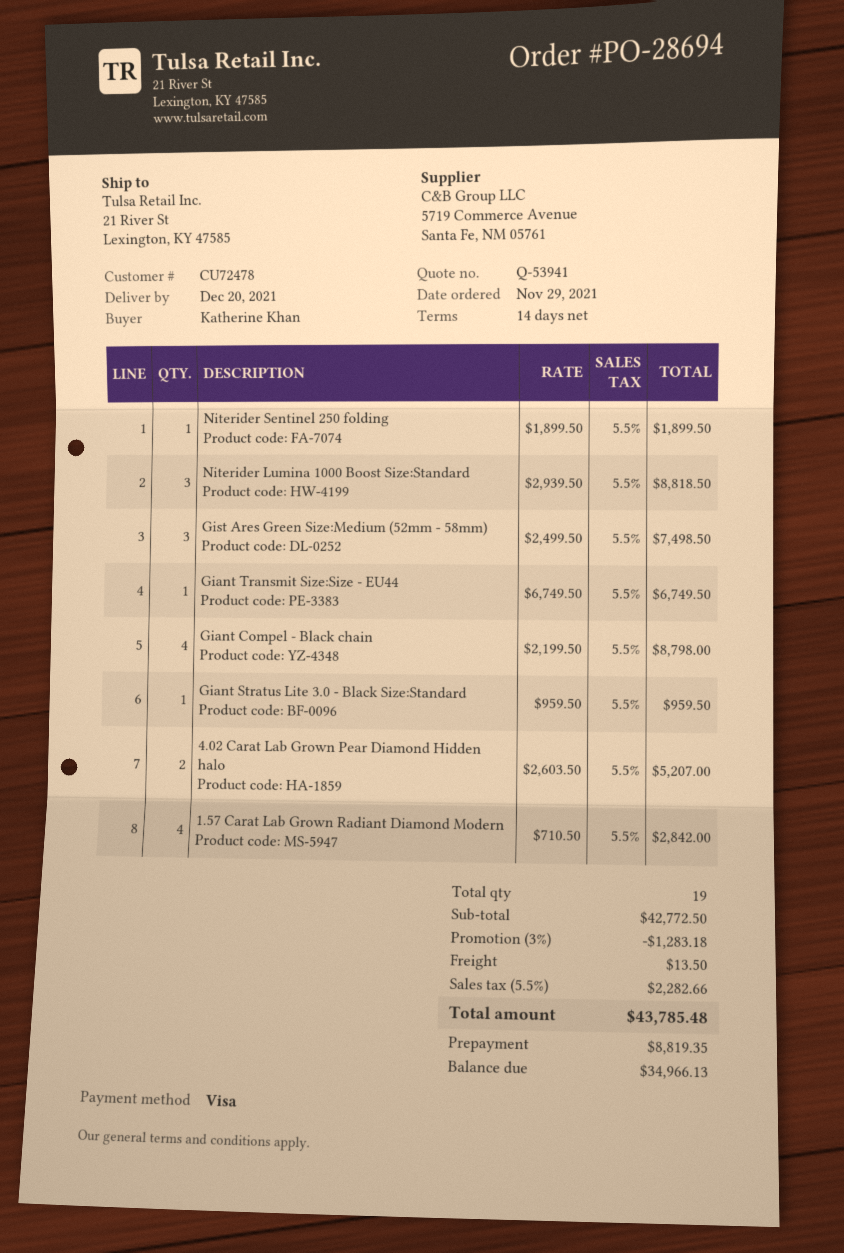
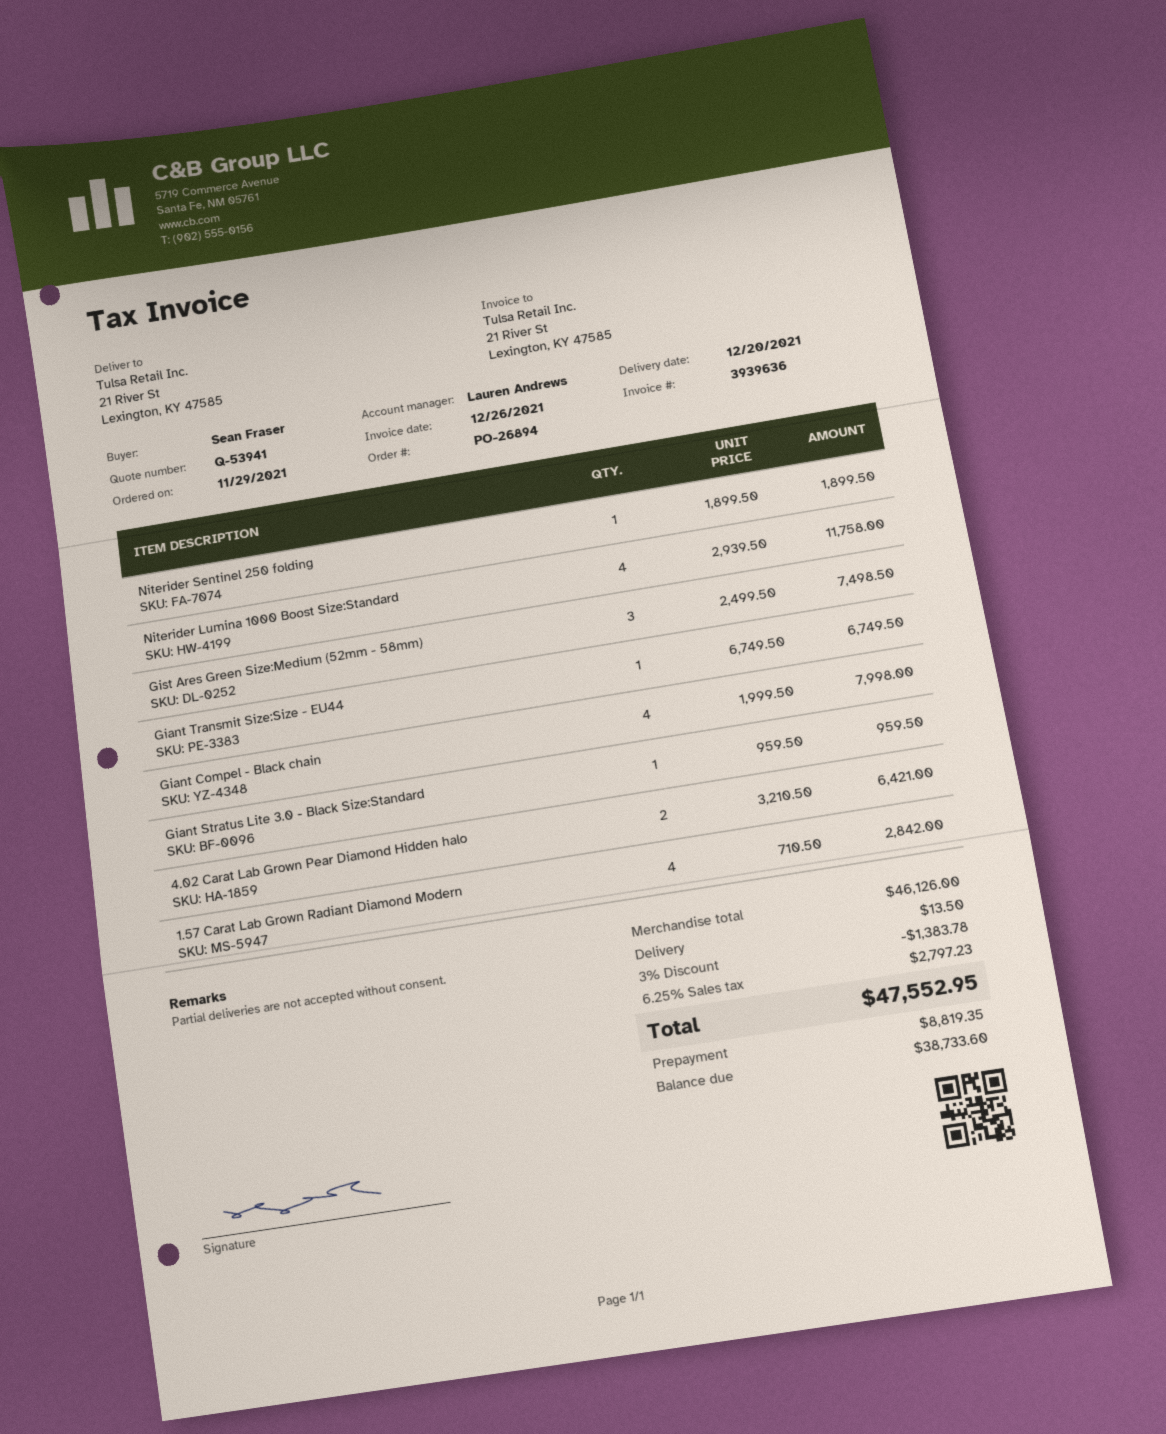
order number: PO-28694 -> PO-26894
ordered by: Katherine Khan -> Sean Fraser
Niterider Lumina 1000 Boost Size:Standard: 3 x 2939.50 = 8818.50 -> 4 x 2939.50 = 11758.00
Giant Compel - Black chain: 4 x 2199.50 = 8798.00 -> 4 x 1999.50 = 7998.00
4.02 Carat Lab Grown Pear Diamond Hidden halo: 2 x 2603.50 = 5207.00 -> 2 x 3210.50 = 6421.00
subtotal: 42772.50 -> 46126.00
discount: 3% = 1283.18 -> 3% = 1383.78
tax: 5.5% = 2282.66 -> 6.25% = 2797.23
total: 43785.48 -> 47552.95
balance: 34966.13 -> 38733.60

